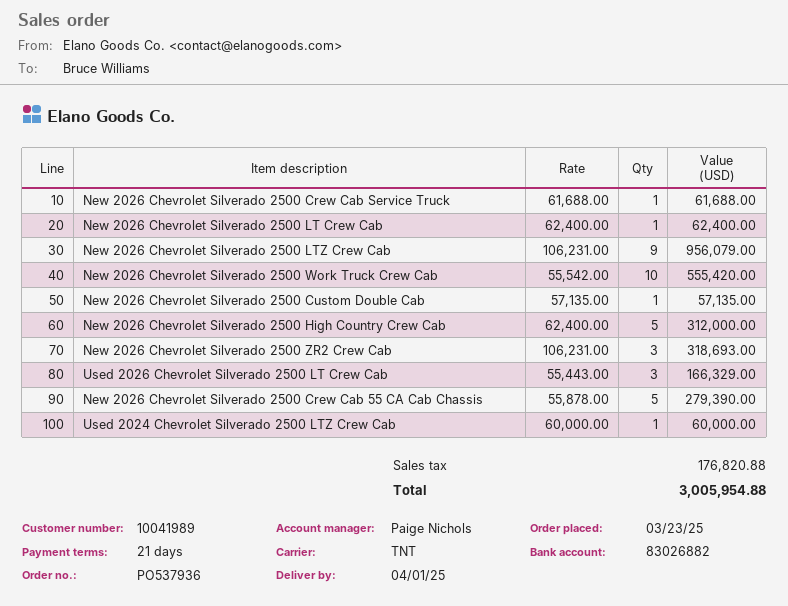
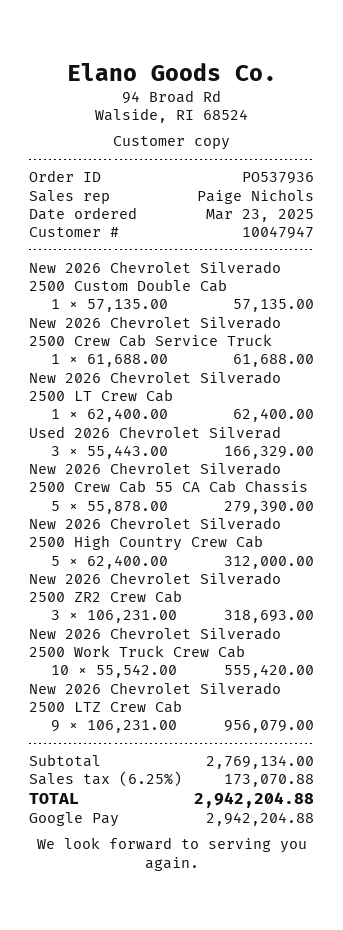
customer number: 10041989 -> 10047947
Used 2024 Chevrolet Silverado 2500 LTZ Crew Cab: 1 x 60000.00 = 60000.00 -> none
tax: 176820.88 -> 173070.88
total: 3005954.88 -> 2942204.88

